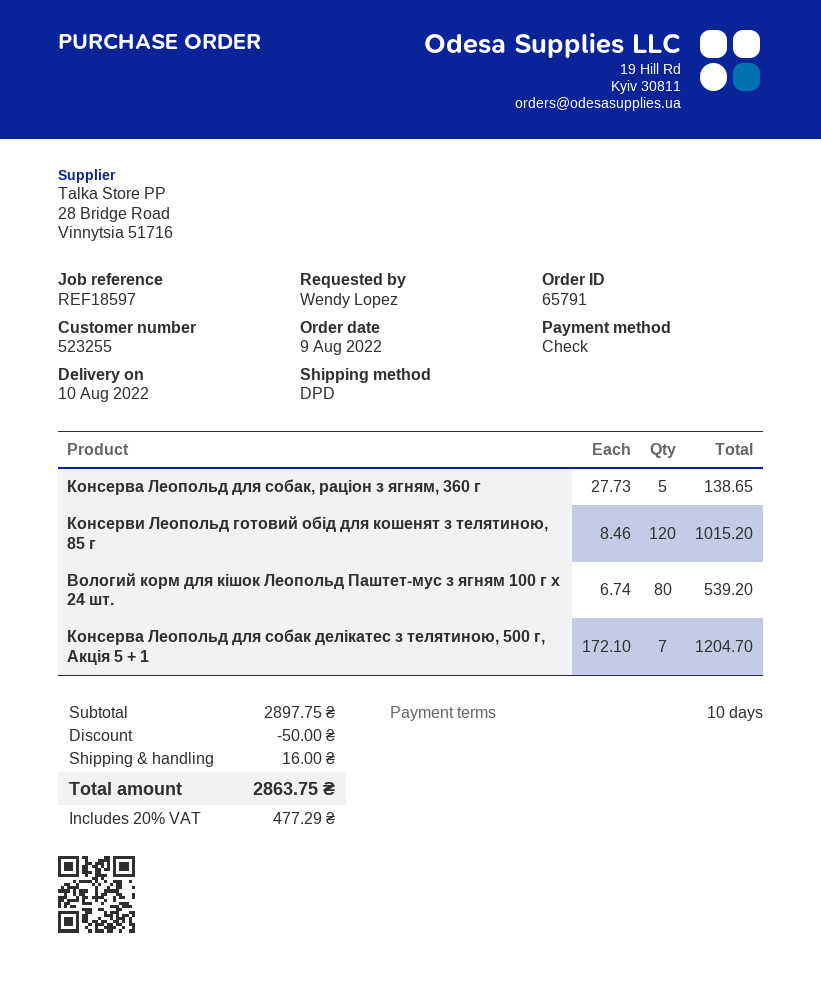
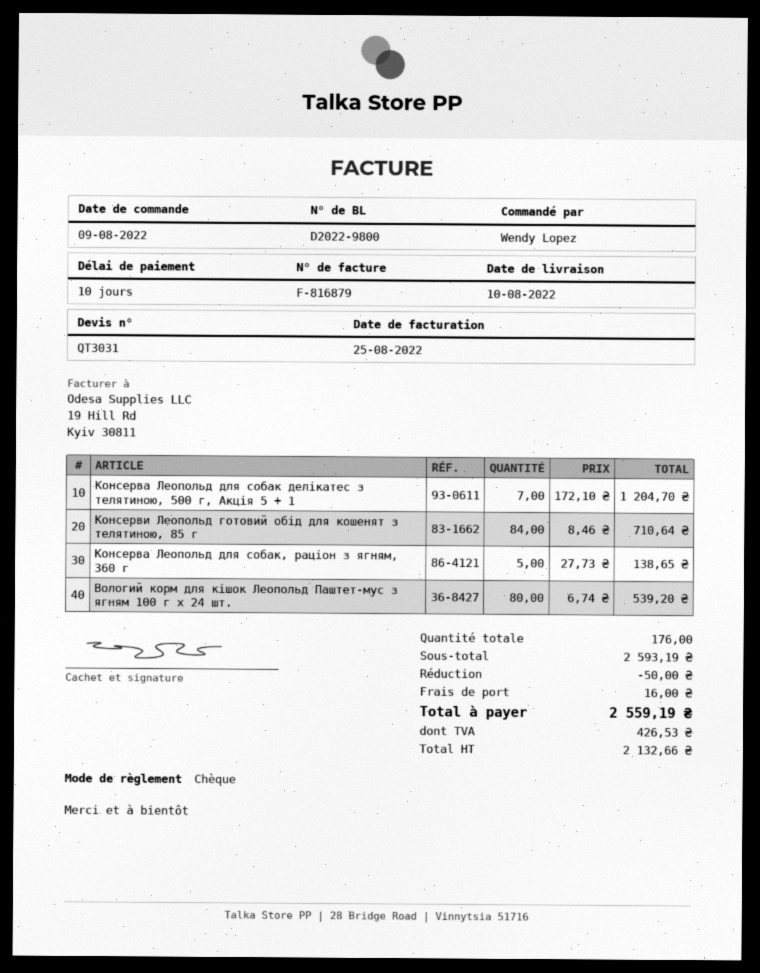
Консерви Леопольд готовий обід для кошенят з телятиною, 85 г: 120 x 8.46 = 1015.20 -> 84 x 8.46 = 710.64
subtotal: 2897.75 -> 2593.19
tax: 477.29 -> 426.53
total: 2863.75 -> 2559.19

